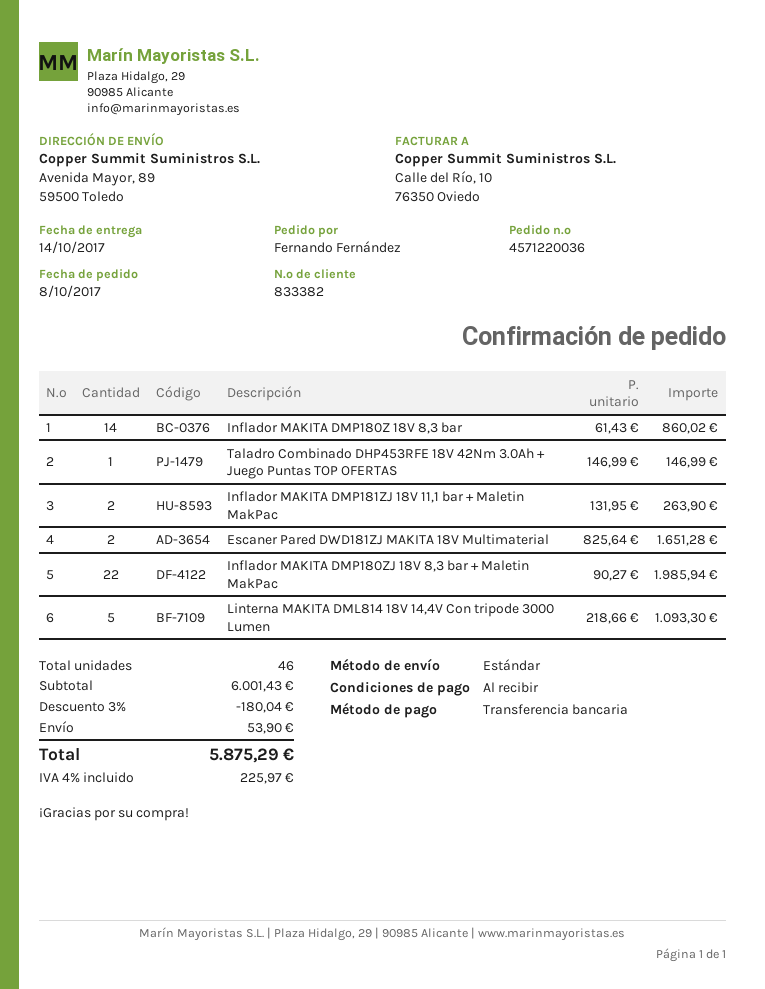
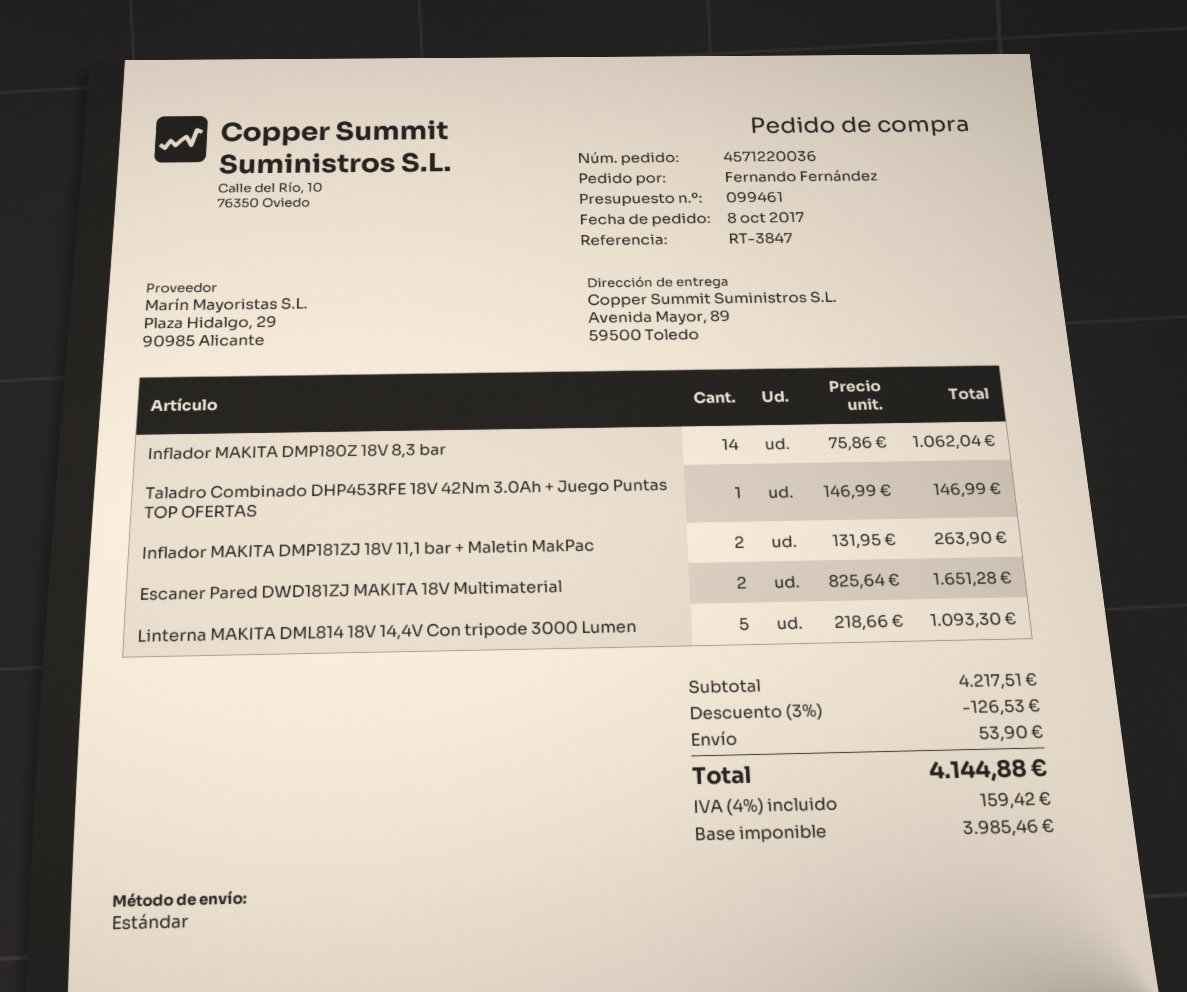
Inflador MAKITA DMP180Z 18V 8,3 bar: 14 x 61.43 = 860.02 -> 14 x 75.86 = 1062.04
Inflador MAKITA DMP180ZJ 18V 8,3 bar + Maletin MakPac: 22 x 90.27 = 1985.94 -> none
subtotal: 6001.43 -> 4217.51
discount: 3% = 180.04 -> 3% = 126.53
tax: 4% = 225.97 -> 4% = 159.42
total: 5875.29 -> 4144.88

